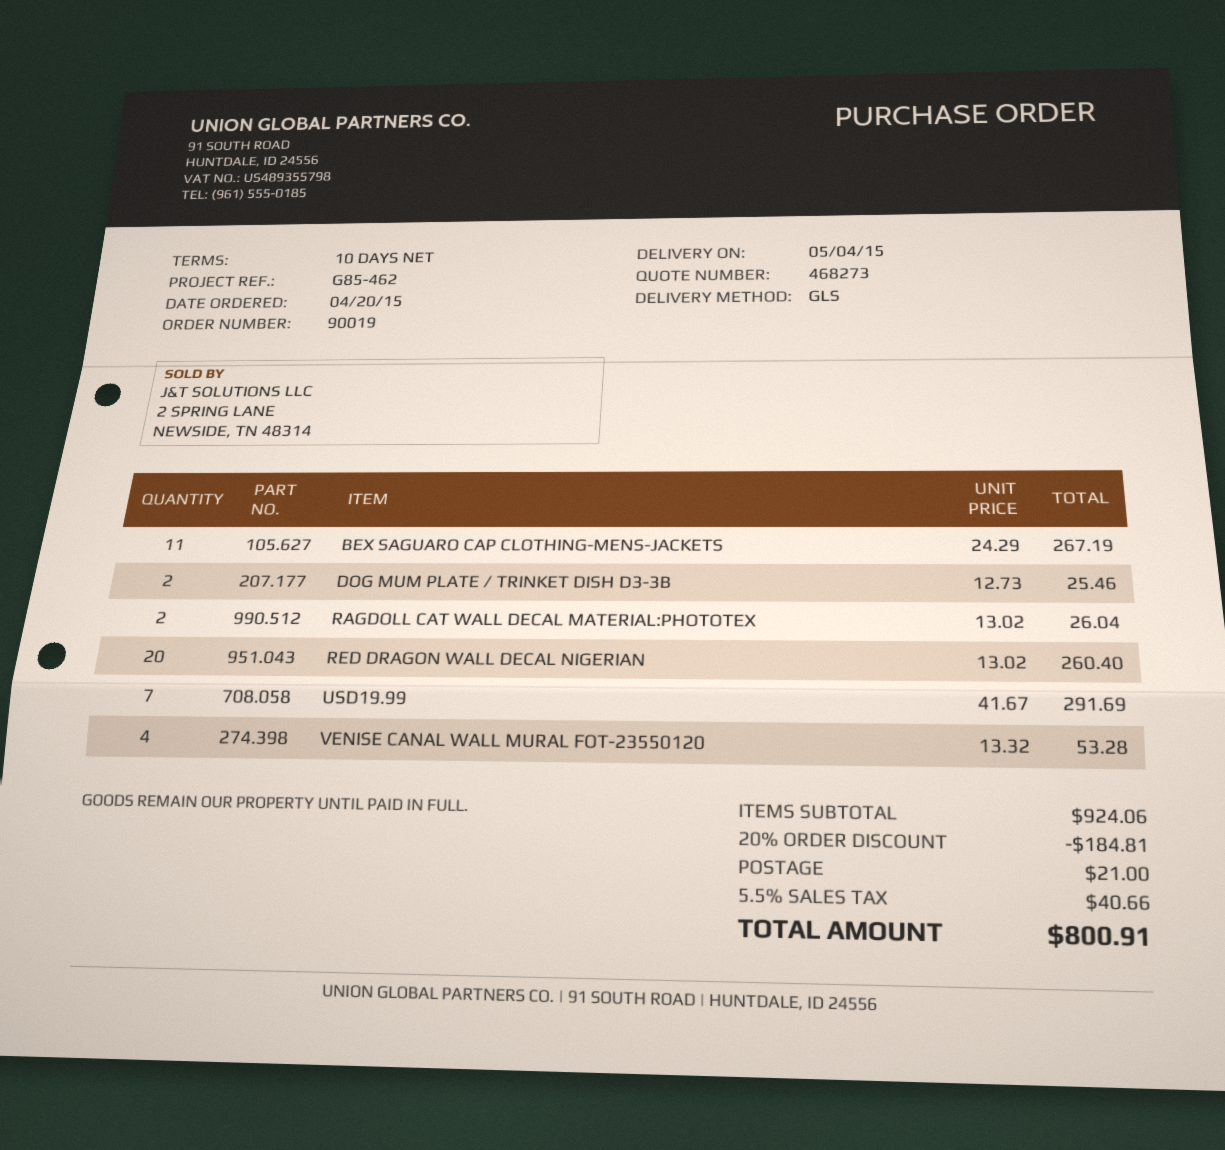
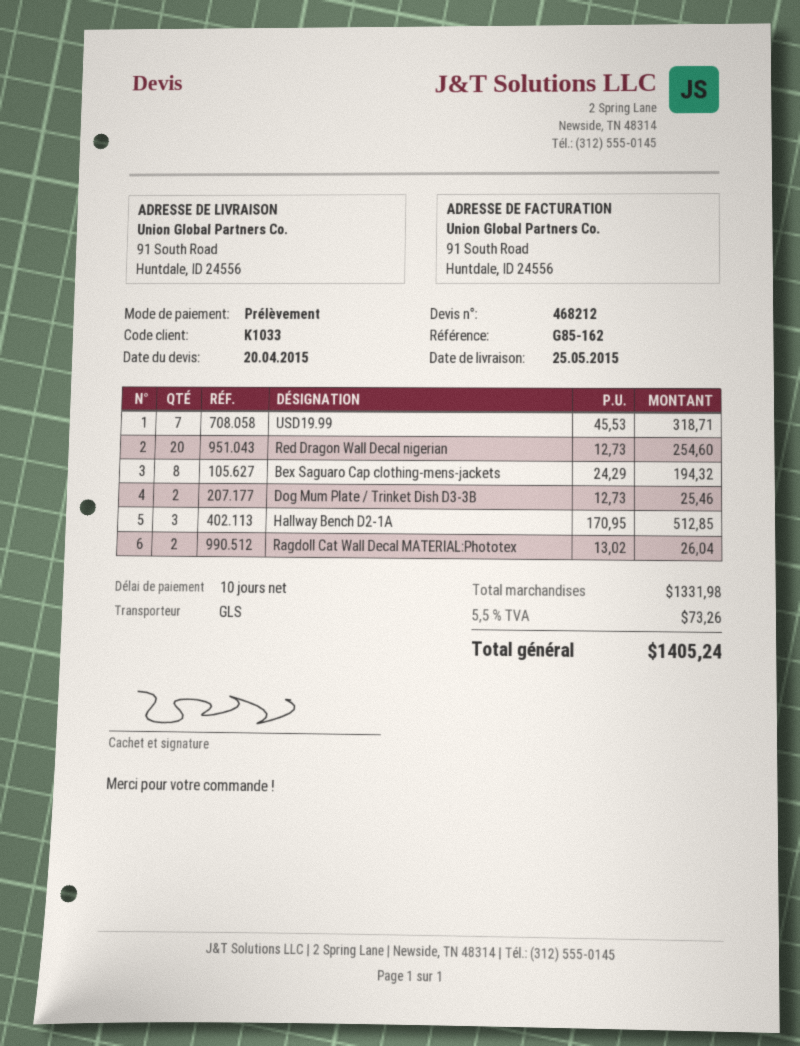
quote number: 468273 -> 468212
delivery date: 2015-05-04 -> 2015-05-25
reference: G85-462 -> G85-162
BEX SAGUARO CAP CLOTHING-MENS-JACKETS: 11 x 24.29 = 267.19 -> 8 x 24.29 = 194.32
RED DRAGON WALL DECAL NIGERIAN: 20 x 13.02 = 260.40 -> 20 x 12.73 = 254.60
USD19.99: 7 x 41.67 = 291.69 -> 7 x 45.53 = 318.71
VENISE CANAL WALL MURAL FOT-23550120: 4 x 13.32 = 53.28 -> none
Hallway Bench D2-1A: none -> 3 x 170.95 = 512.85
subtotal: 924.06 -> 1331.98
discount: 20% = 184.81 -> none
shipping: 21.00 -> none
tax: 5.5% = 40.66 -> 5.5% = 73.26
total: 800.91 -> 1405.24

